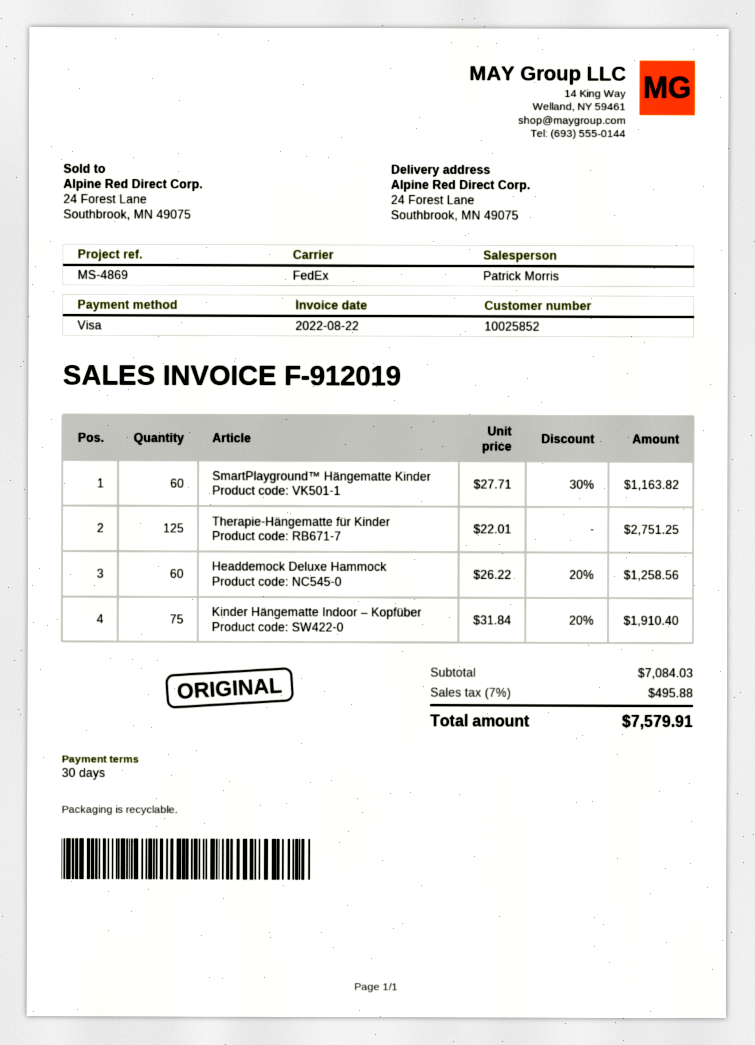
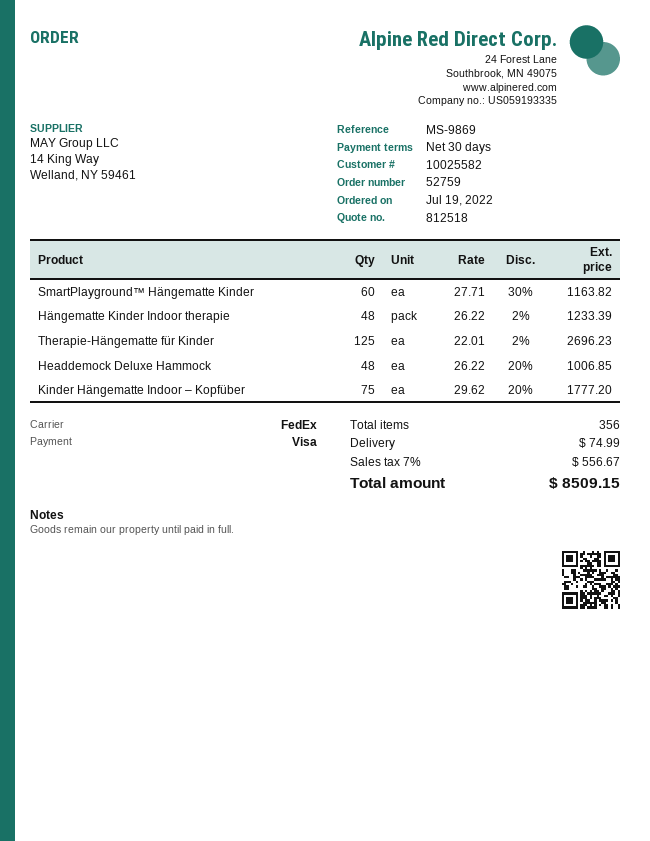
customer number: 10025852 -> 10025582
reference: MS-4869 -> MS-9869
Therapie-Hängematte für Kinder: 125 x 22.01 = 2751.25 -> 125 x 22.01 - 2% = 2696.23
Headdemock Deluxe Hammock: 60 x 26.22 - 20% = 1258.56 -> 48 x 26.22 - 20% = 1006.85
Kinder Hängematte Indoor – Kopfüber: 75 x 31.84 - 20% = 1910.40 -> 75 x 29.62 - 20% = 1777.20
Hängematte Kinder Indoor therapie: none -> 48 x 26.22 - 2% = 1233.39
shipping: none -> 74.99
tax: 7% = 495.88 -> 7% = 556.67
total: 7579.91 -> 8509.15

